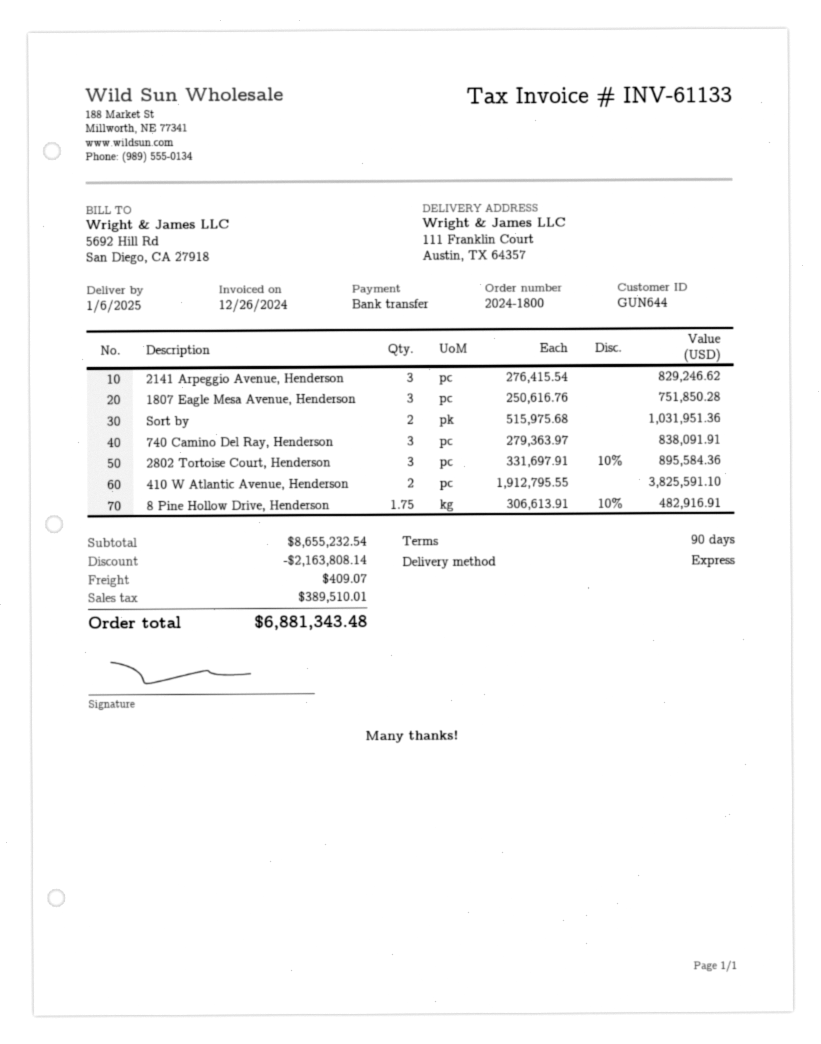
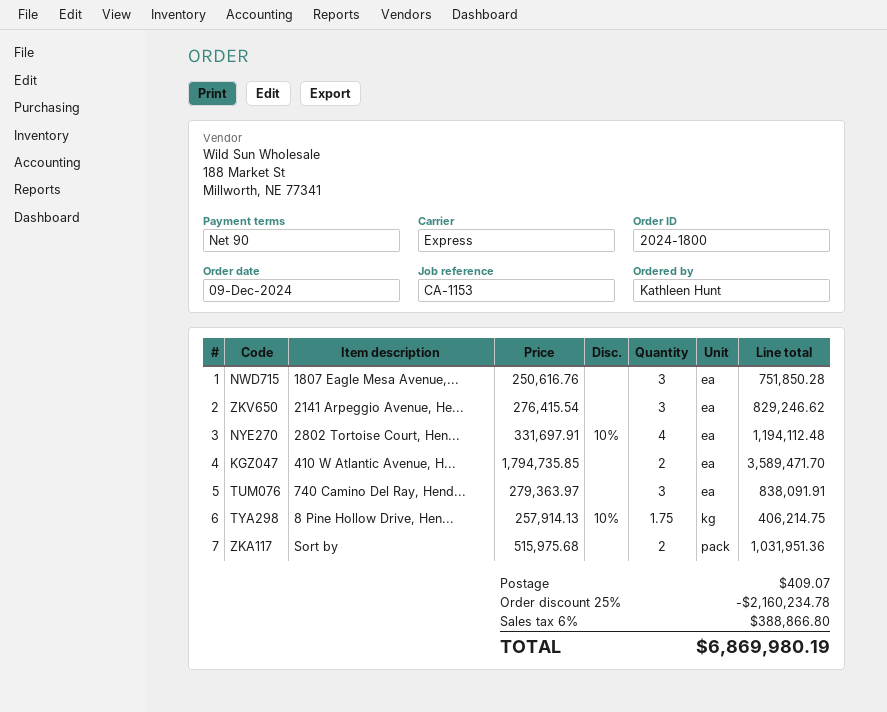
2802 Tortoise Court, Henderson: 3 x 331697.91 - 10% = 895584.36 -> 4 x 331697.91 - 10% = 1194112.48
410 W Atlantic Avenue, Henderson: 2 x 1912795.55 = 3825591.10 -> 2 x 1794735.85 = 3589471.70
8 Pine Hollow Drive, Henderson: 1.75 x 306613.91 - 10% = 482916.91 -> 1.75 x 257914.13 - 10% = 406214.75
discount: 2163808.14 -> 2160234.78
tax: 389510.01 -> 388866.80
total: 6881343.48 -> 6869980.19

